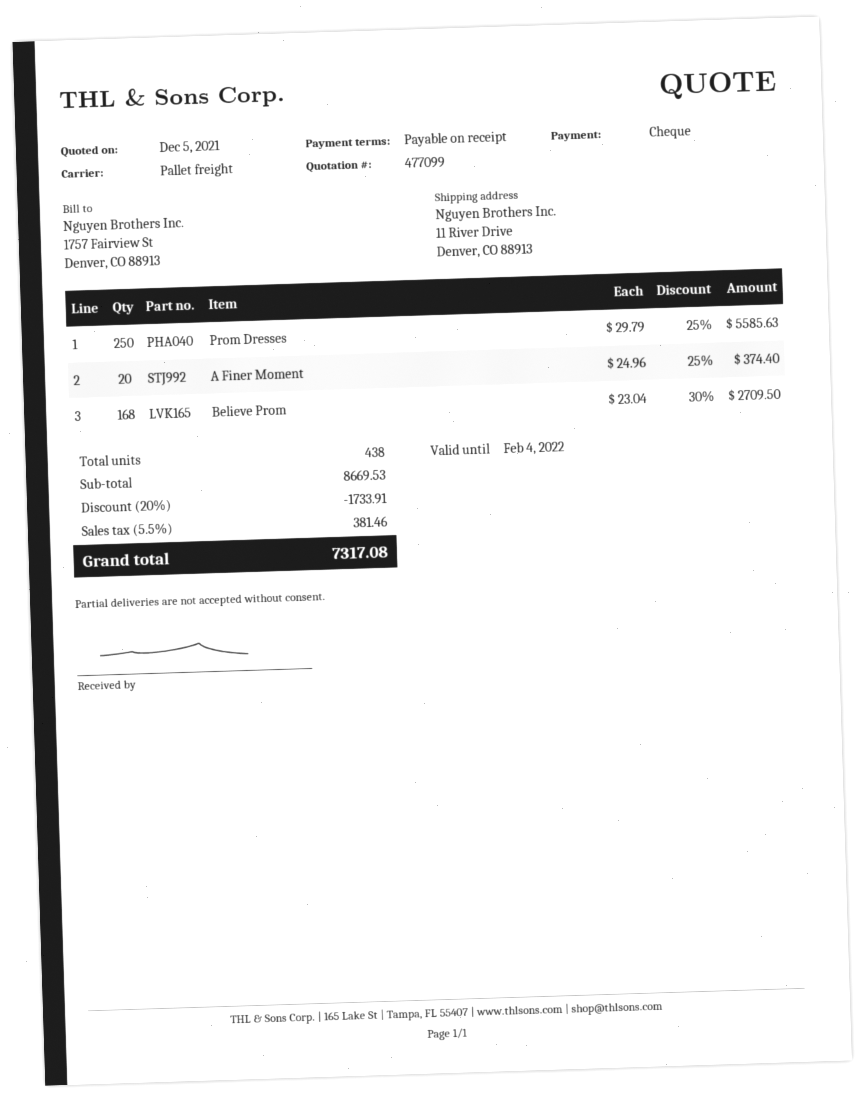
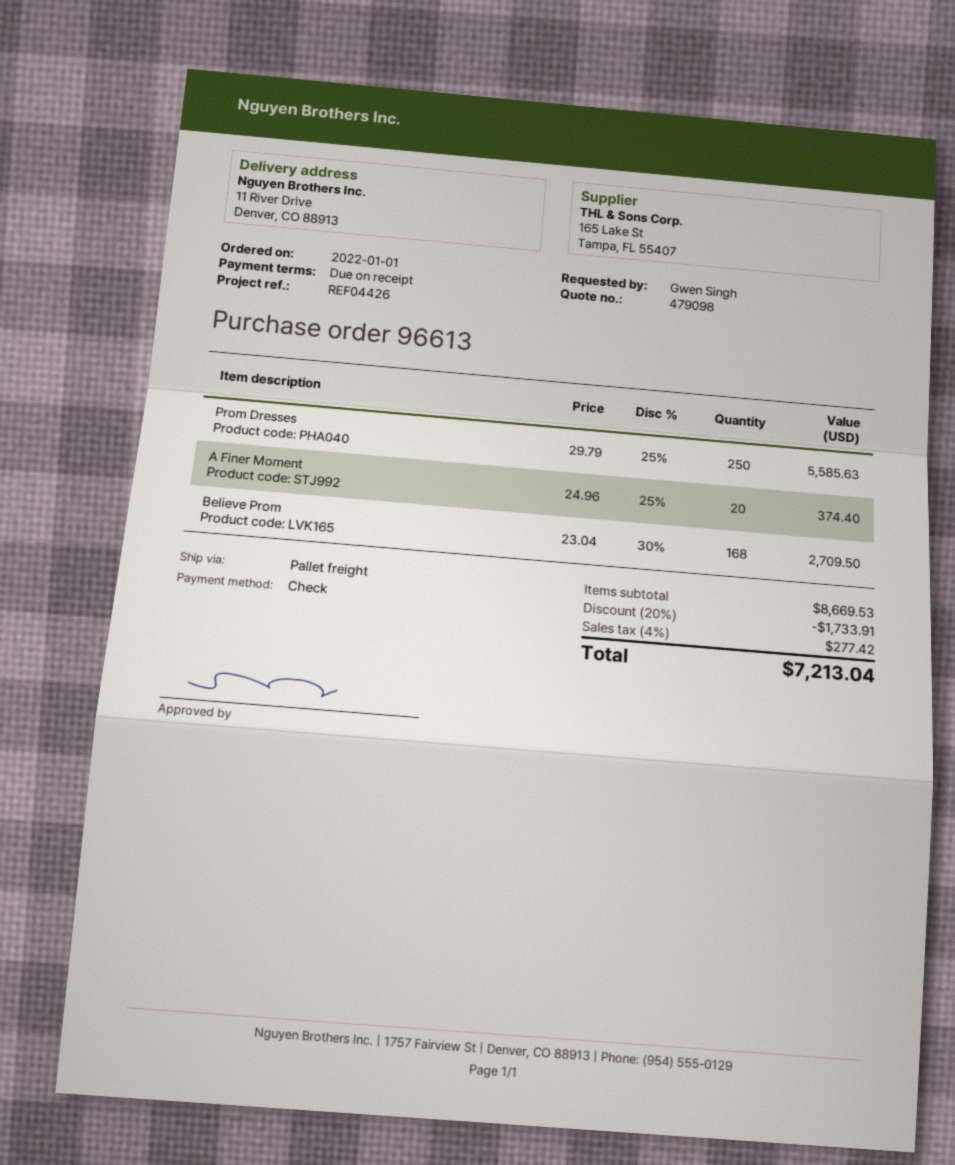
quote number: 477099 -> 479098
tax: 5.5% = 381.46 -> 4% = 277.42
total: 7317.08 -> 7213.04

